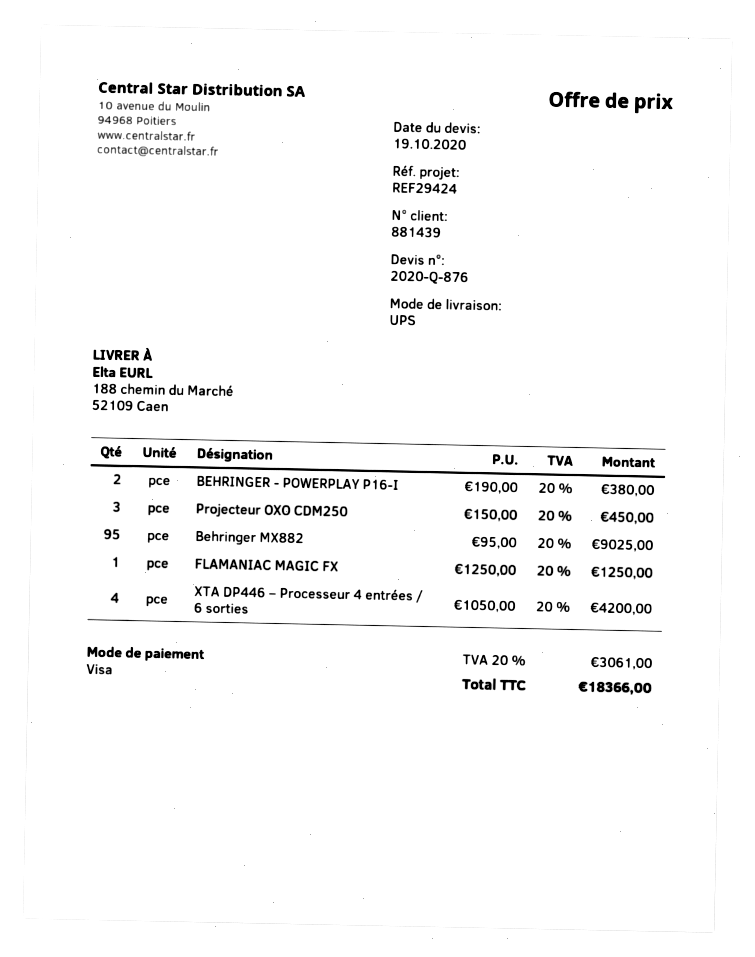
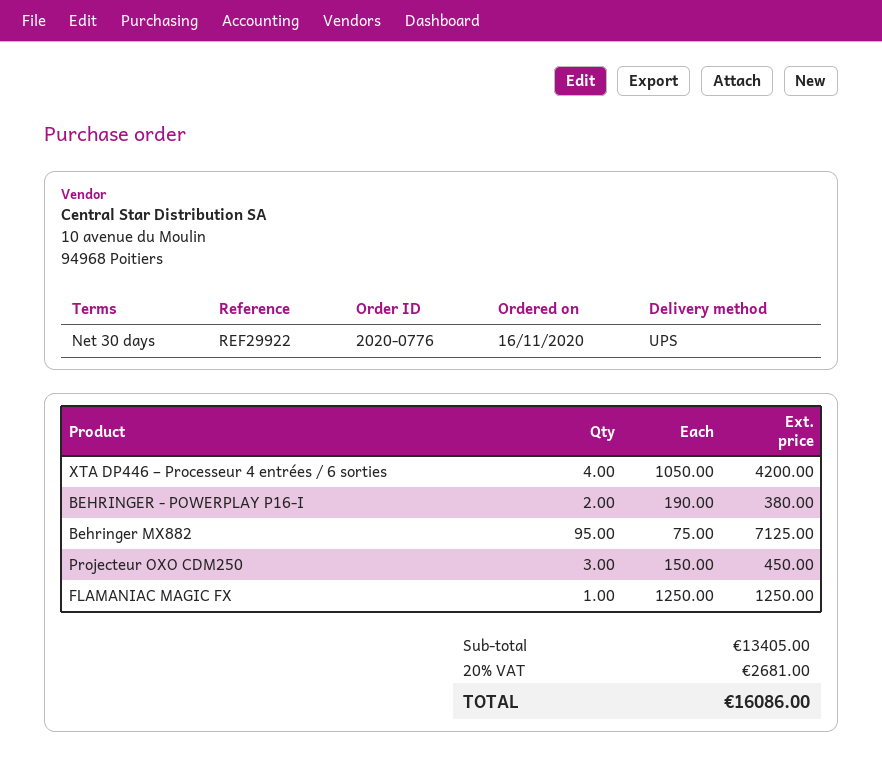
reference: REF29424 -> REF29922
Behringer MX882: 95 x 95.00 = 9025.00 -> 95 x 75.00 = 7125.00
tax: 20% = 3061.00 -> 20% = 2681.00
total: 18366.00 -> 16086.00

